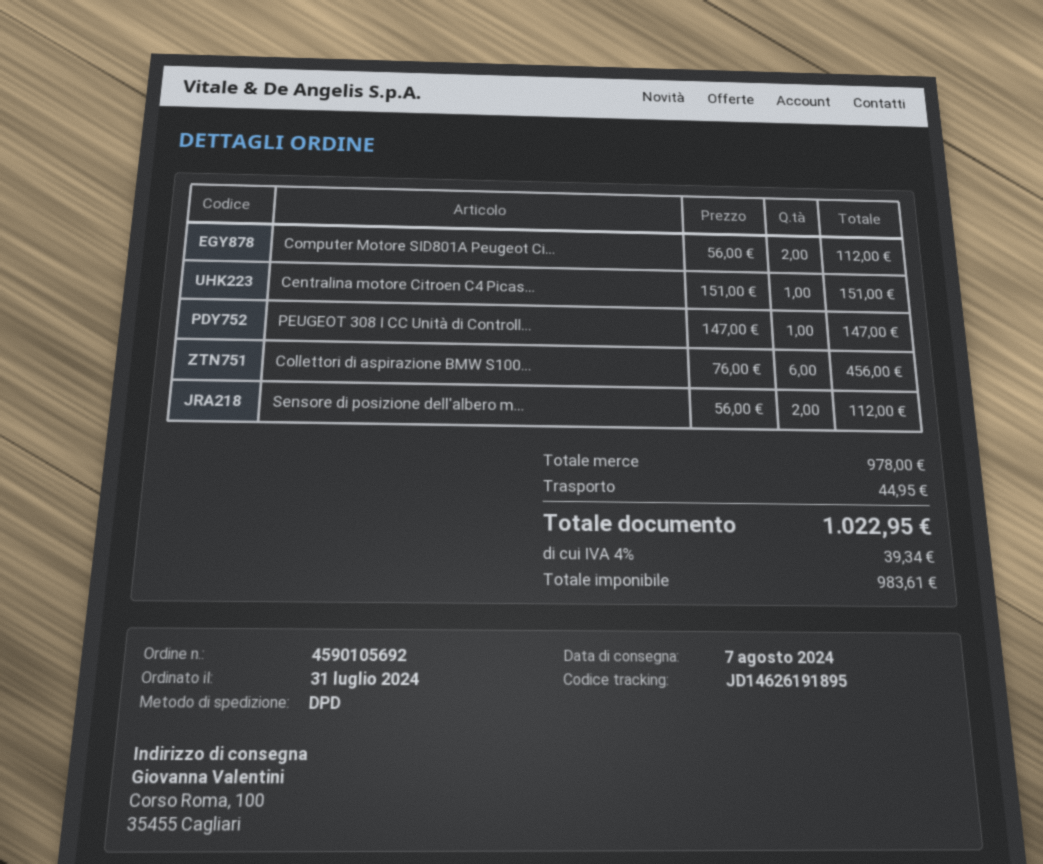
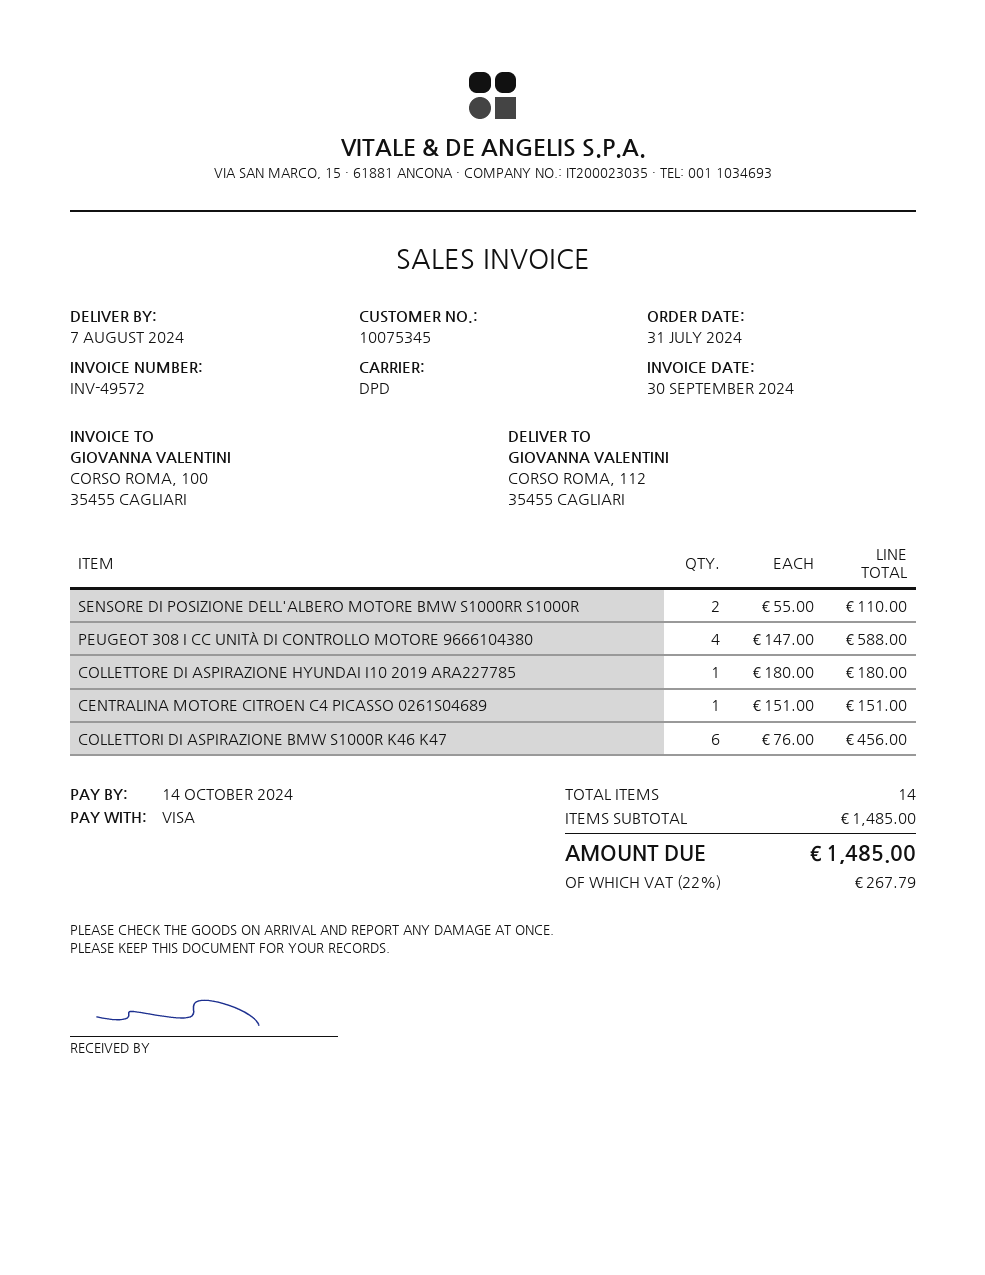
ship to: Corso Roma, 100, 35455 Cagliari -> CORSO ROMA, 112, 35455 CAGLIARI
Computer Motore SID801A Peugeot Ci...: 2 x 56.00 = 112.00 -> none
PEUGEOT 308 I CC Unità di Controll...: 1 x 147.00 = 147.00 -> 4 x 147.00 = 588.00
Sensore di posizione dell'albero m...: 2 x 56.00 = 112.00 -> 2 x 55.00 = 110.00
COLLETTORE DI ASPIRAZIONE HYUNDAI I10 2019 ARA227785: none -> 1 x 180.00 = 180.00
subtotal: 978.00 -> 1485.00
shipping: 44.95 -> none
tax: 4% = 39.34 -> 22% = 267.79
total: 1022.95 -> 1485.00

